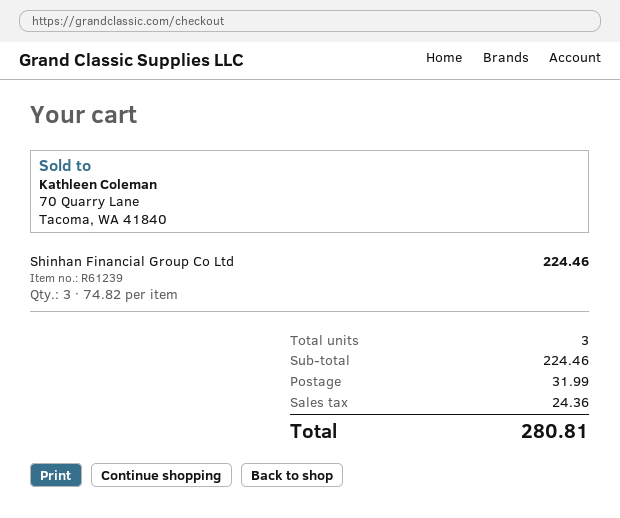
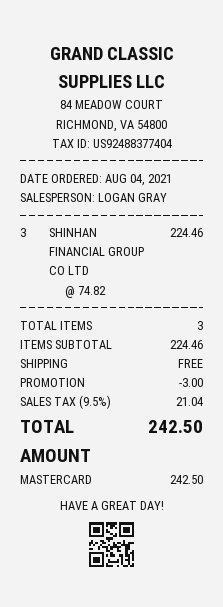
discount: none -> 3.00
shipping: 31.99 -> 0.00
tax: 24.36 -> 21.04
total: 280.81 -> 242.50

